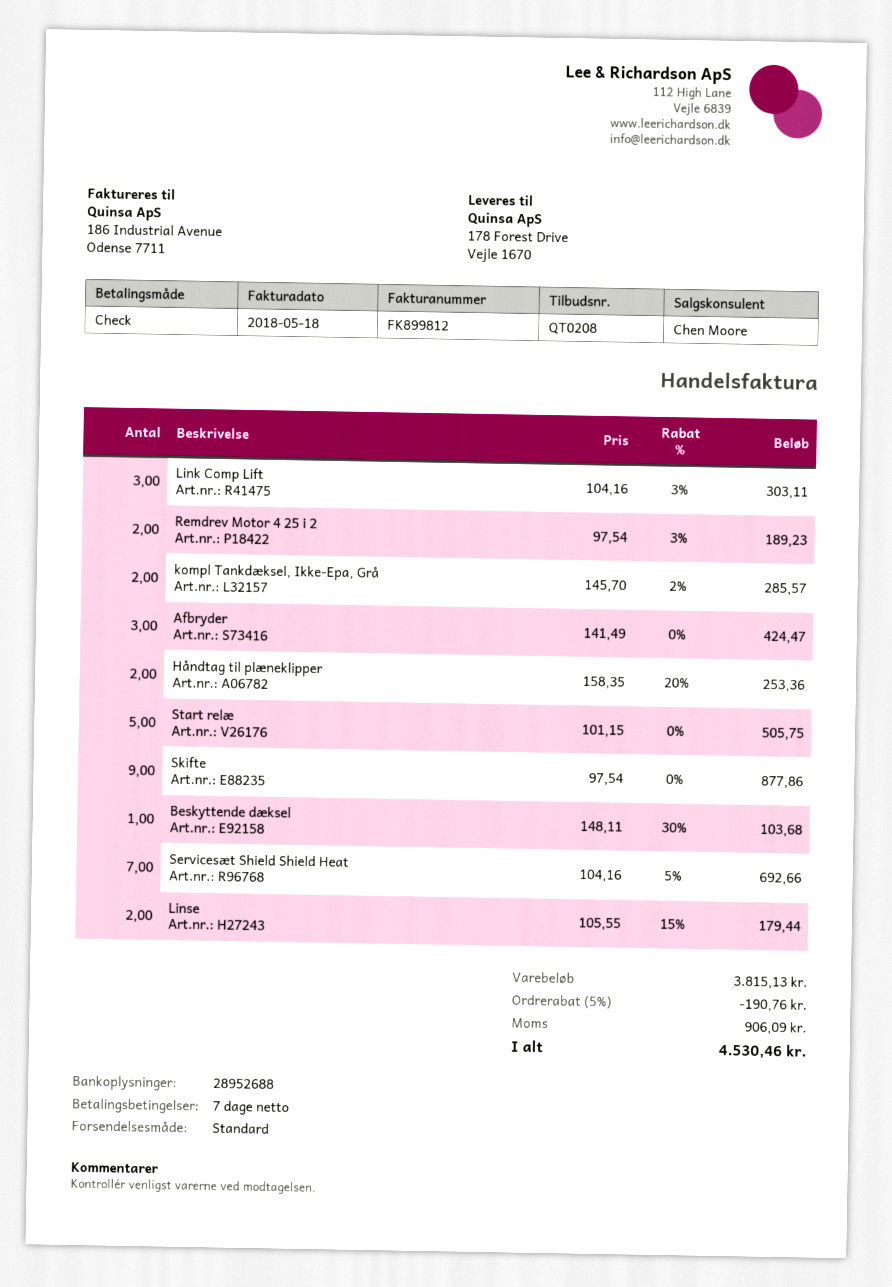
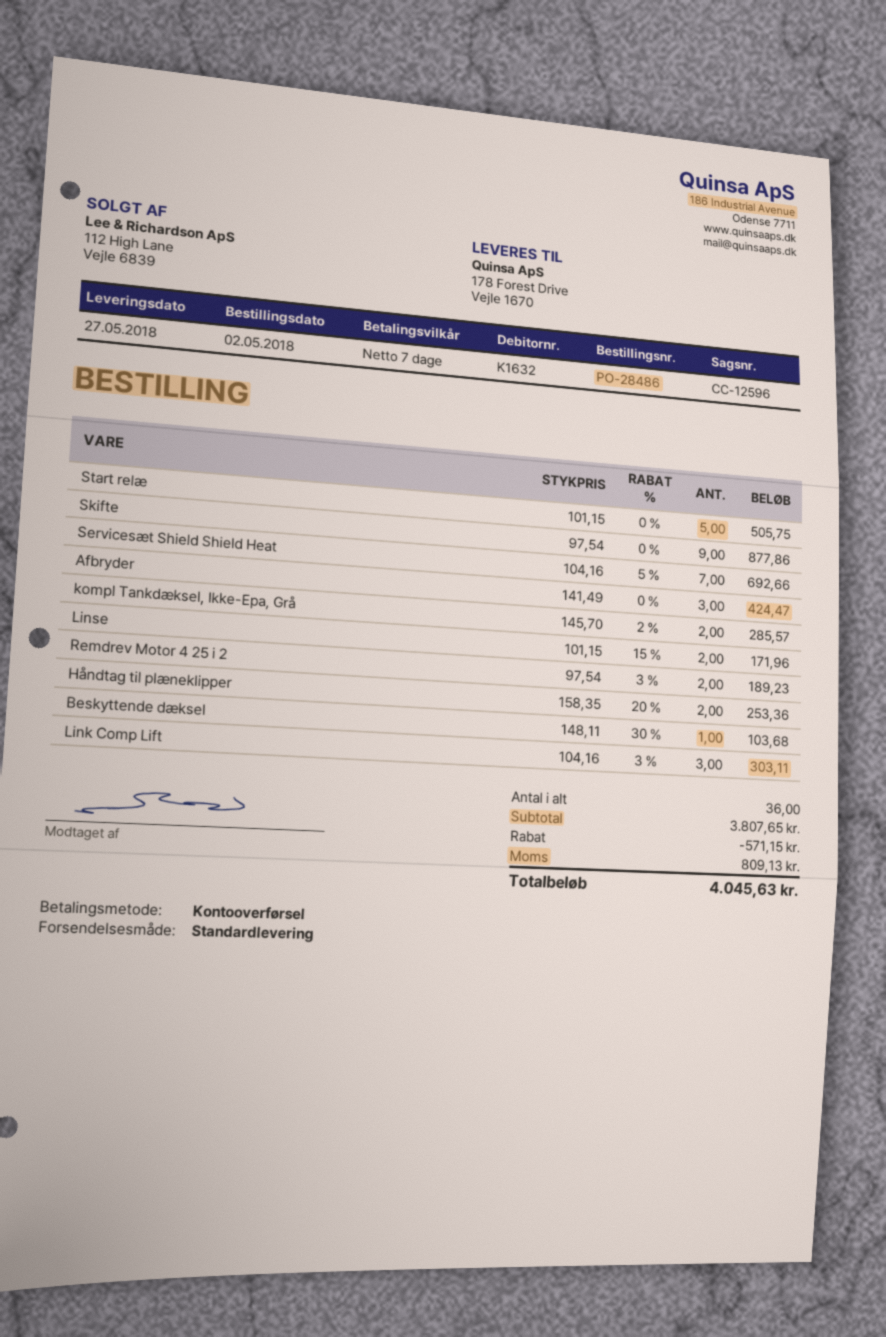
payment method: cheque -> bank transfer
Linse: 2 x 105.55 - 15% = 179.44 -> 2 x 101.15 - 15% = 171.96
subtotal: 3815.13 -> 3807.65
discount: 190.76 -> 571.15
tax: 906.09 -> 809.13
total: 4530.46 -> 4045.63

